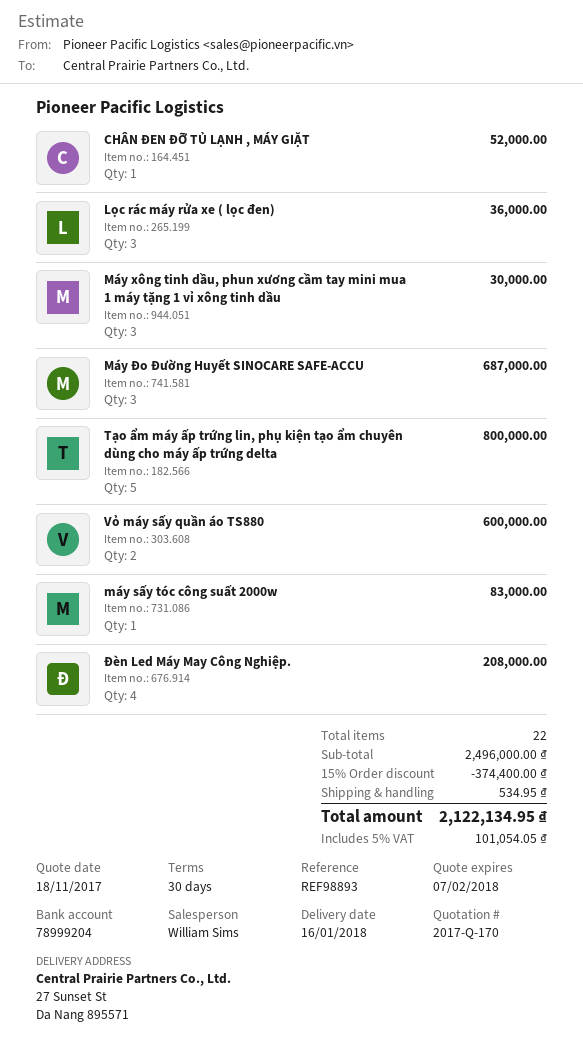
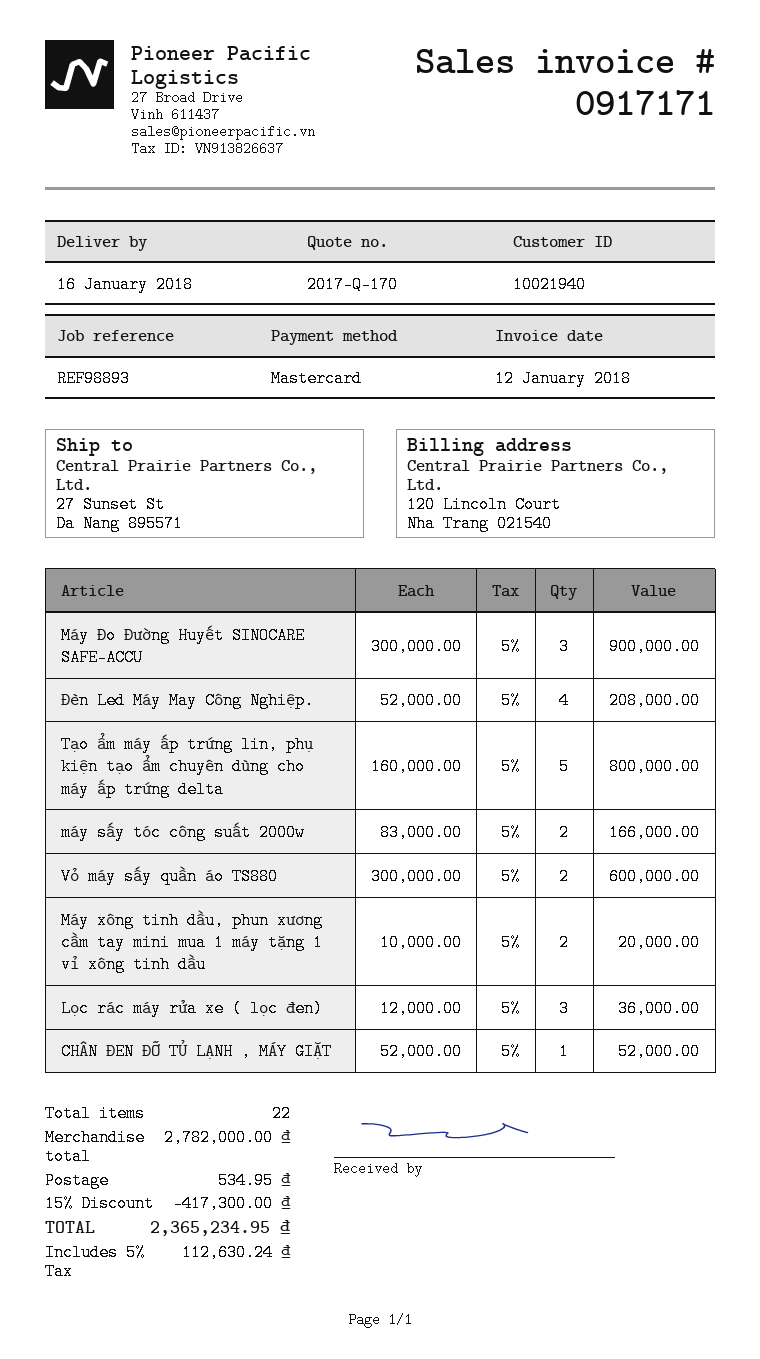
Máy xông tinh dầu, phun xương cầm tay mini mua 1 máy tặng 1 vỉ xông tinh dầu: 3 for 30000.00 -> 2 for 20000.00
Máy Đo Đường Huyết SINOCARE SAFE-ACCU: 3 for 687000.00 -> 3 for 900000.00
máy sấy tóc công suất 2000w: 1 for 83000.00 -> 2 for 166000.00
subtotal: 2496000.00 -> 2782000.00
discount: 15% = 374400.00 -> 15% = 417300.00
tax: 5% = 101054.05 -> 5% = 112630.24
total: 2122134.95 -> 2365234.95

